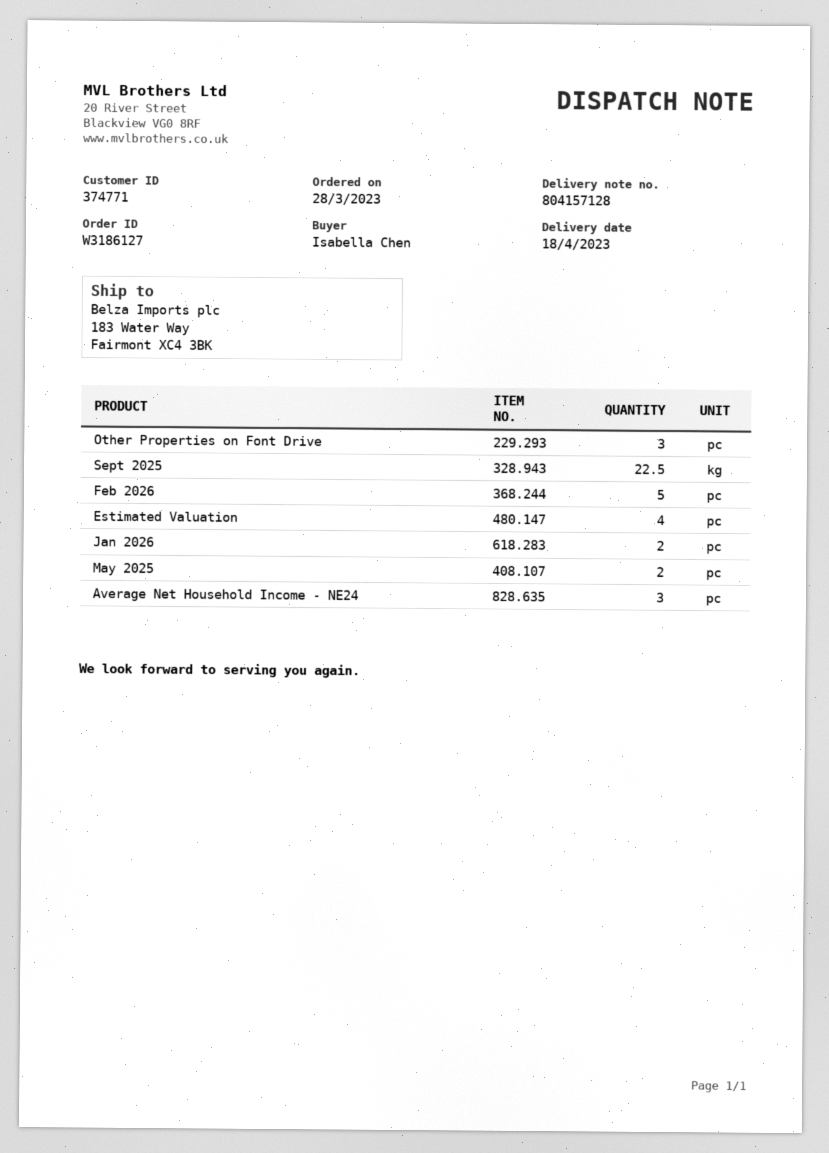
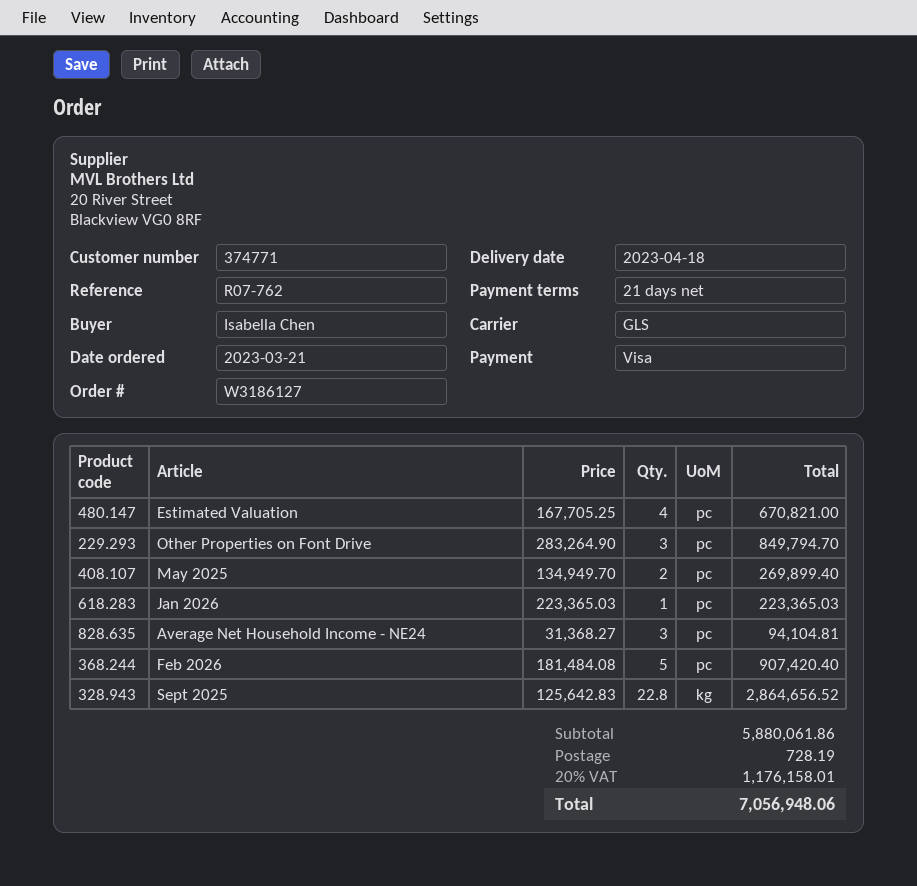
order date: 2023-03-28 -> 2023-03-21
Sept 2025: 22.5 -> 22.8
Jan 2026: 2 -> 1

